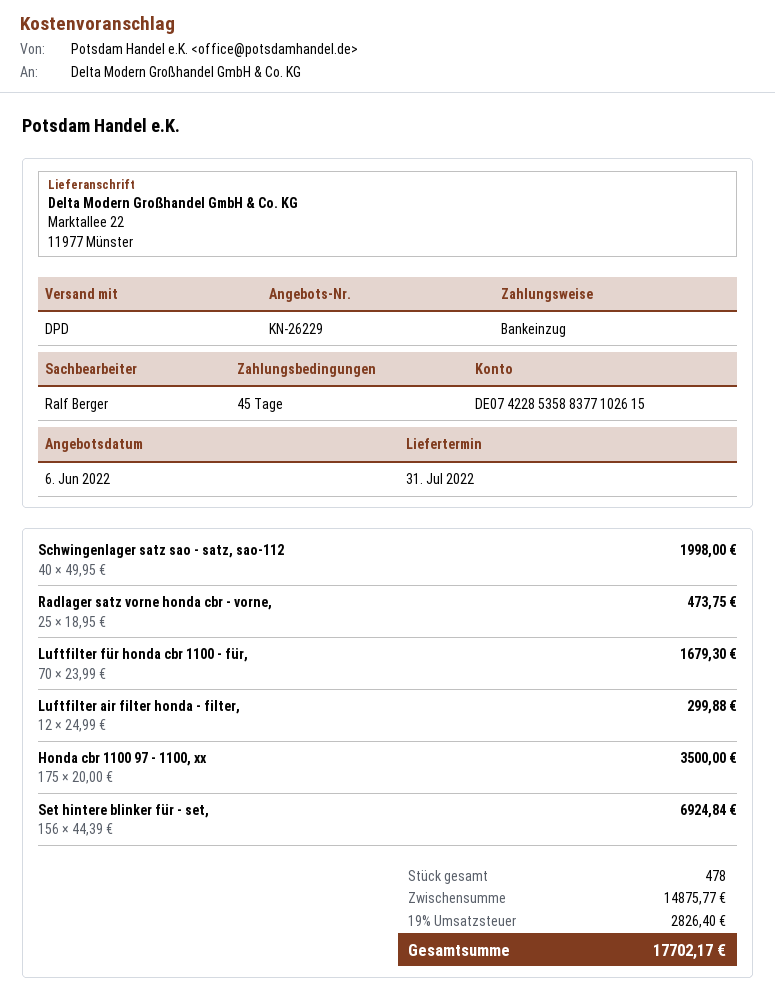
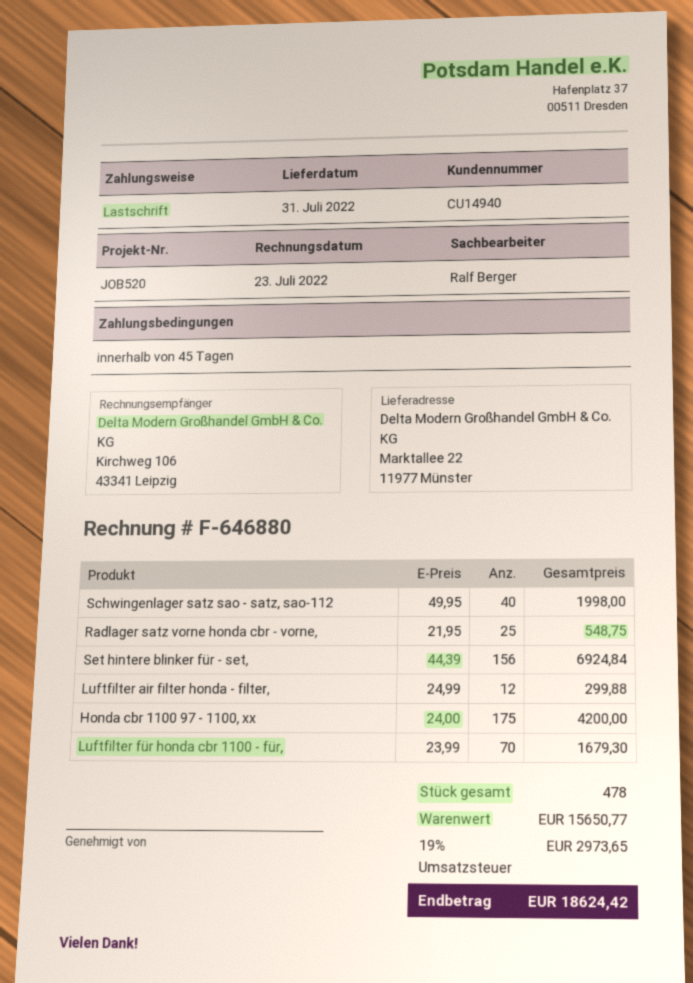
Radlager satz vorne honda cbr - vorne,: 25 x 18.95 = 473.75 -> 25 x 21.95 = 548.75
Honda cbr 1100 97 - 1100, xx: 175 x 20.00 = 3500.00 -> 175 x 24.00 = 4200.00
subtotal: 14875.77 -> 15650.77
tax: 19% = 2826.40 -> 19% = 2973.65
total: 17702.17 -> 18624.42

